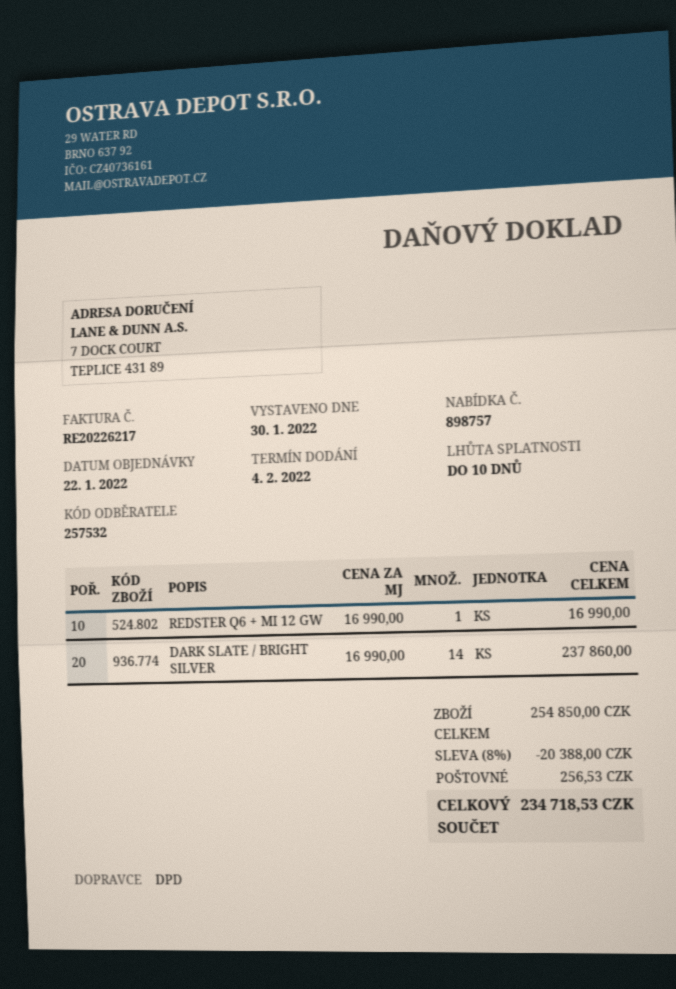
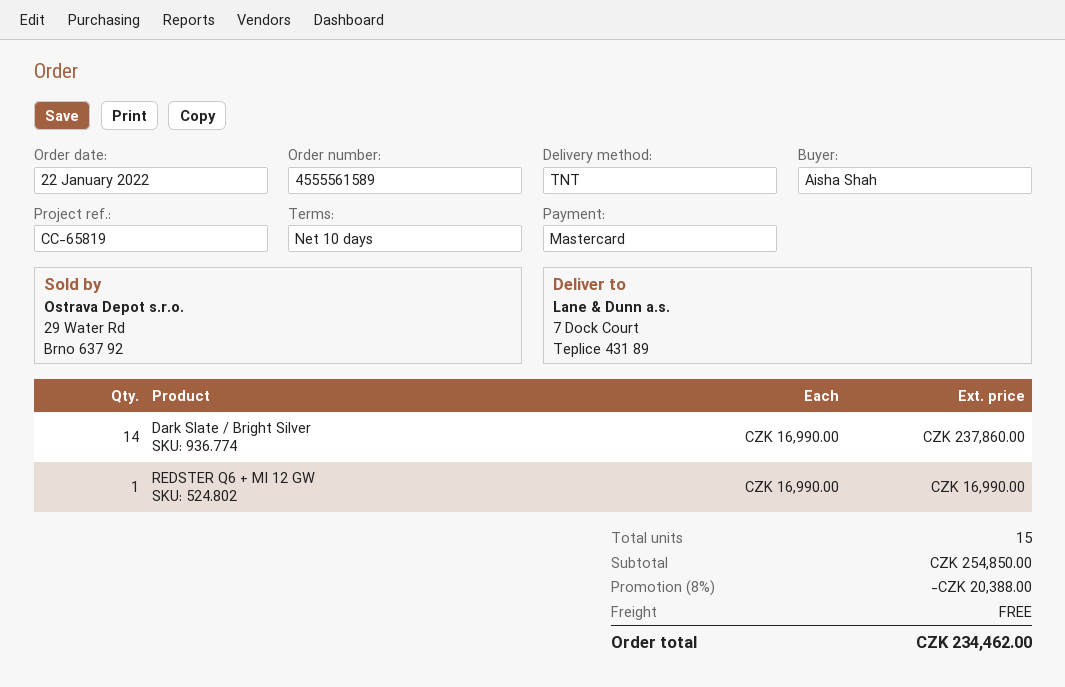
shipping method: DPD -> TNT
shipping: 256.53 -> 0.00
total: 234718.53 -> 234462.00

